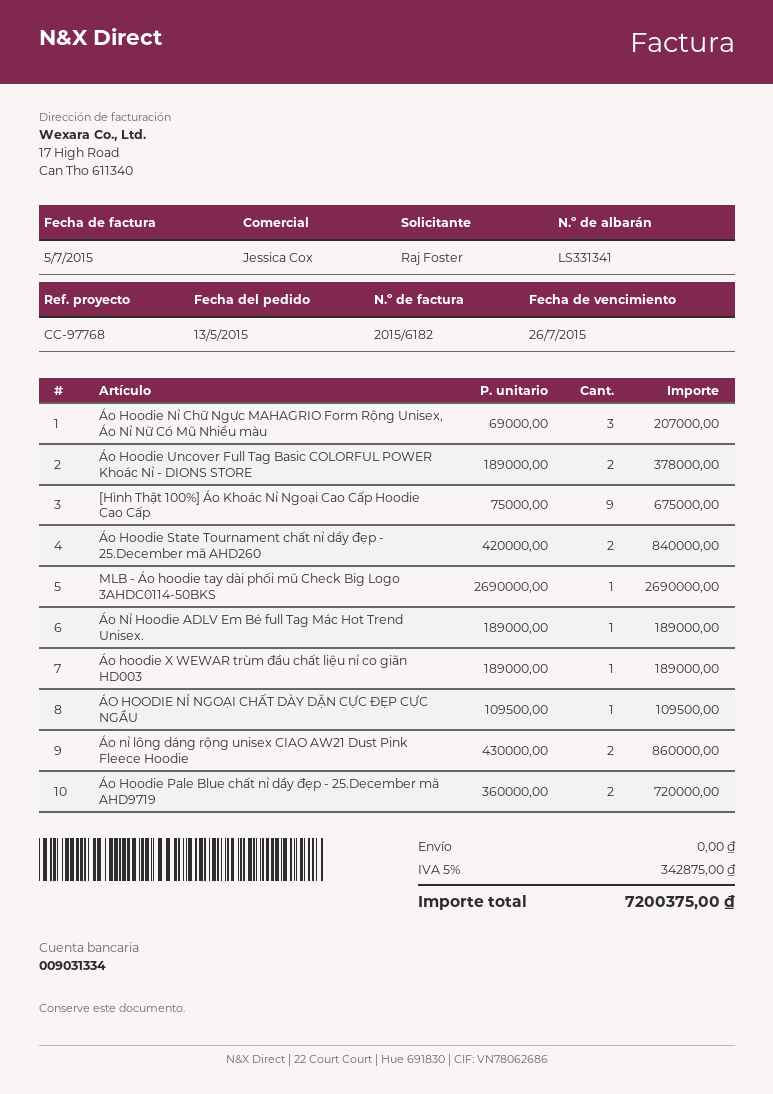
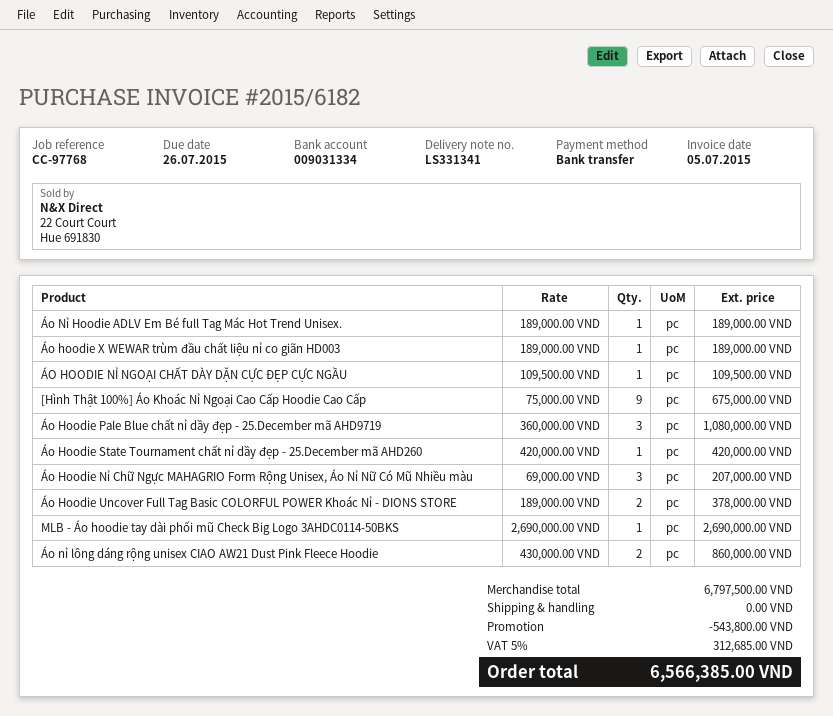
Áo Hoodie State Tournament chất nỉ dầy đẹp - 25.December mã AHD260: 2 x 420000.00 = 840000.00 -> 1 x 420000.00 = 420000.00
Áo Hoodie Pale Blue chất nỉ dầy đẹp - 25.December mã AHD9719: 2 x 360000.00 = 720000.00 -> 3 x 360000.00 = 1080000.00
discount: none -> 543800.00
tax: 5% = 342875.00 -> 5% = 312685.00
total: 7200375.00 -> 6566385.00

